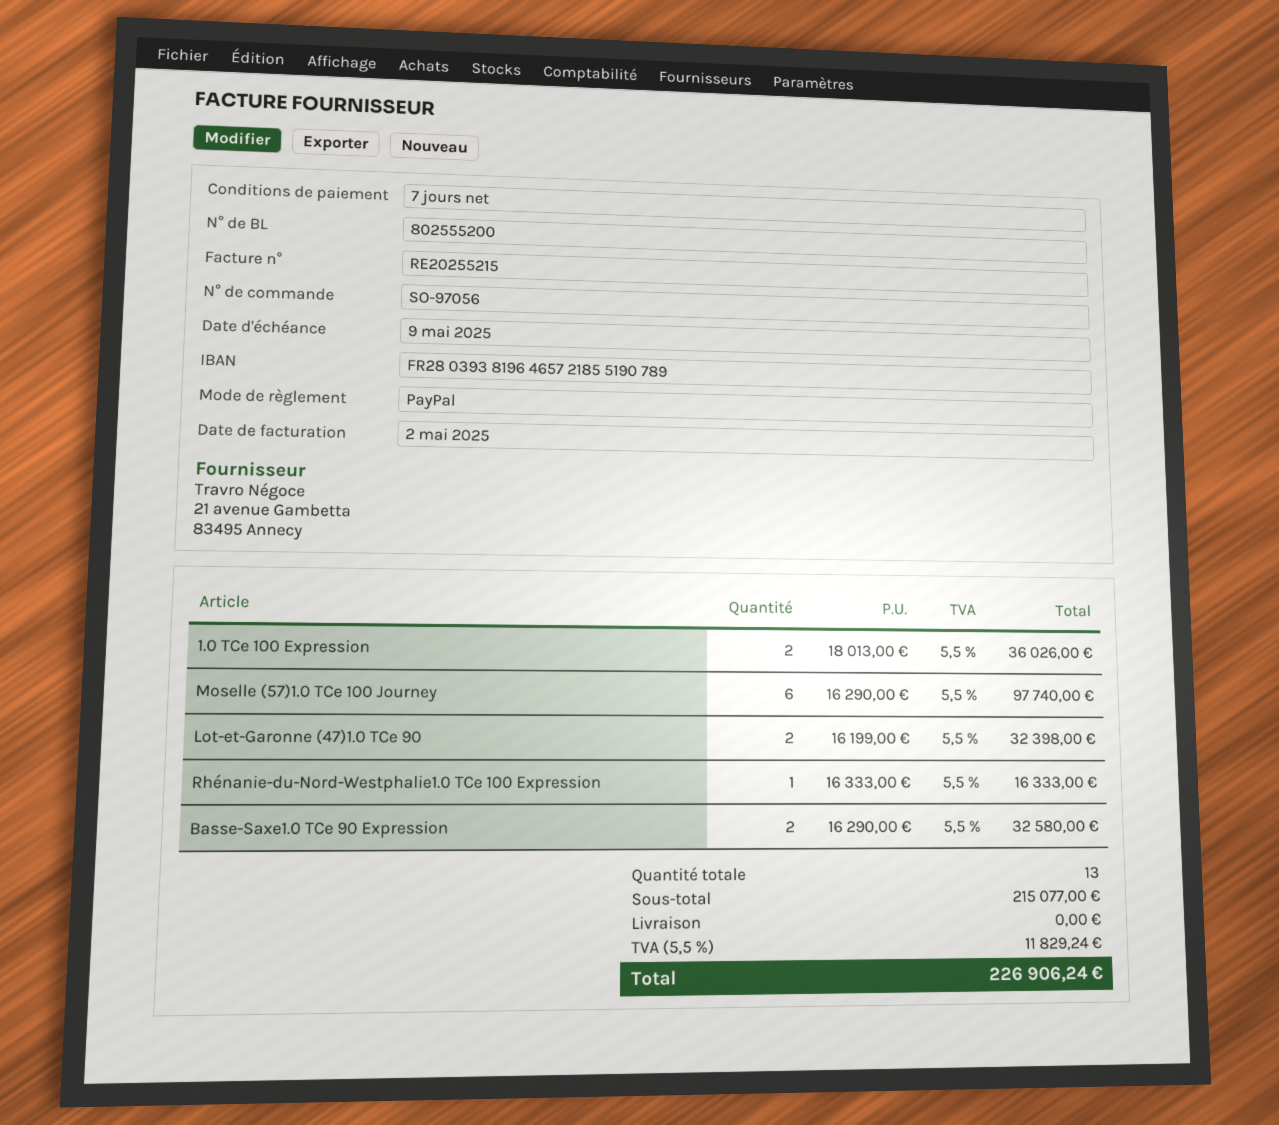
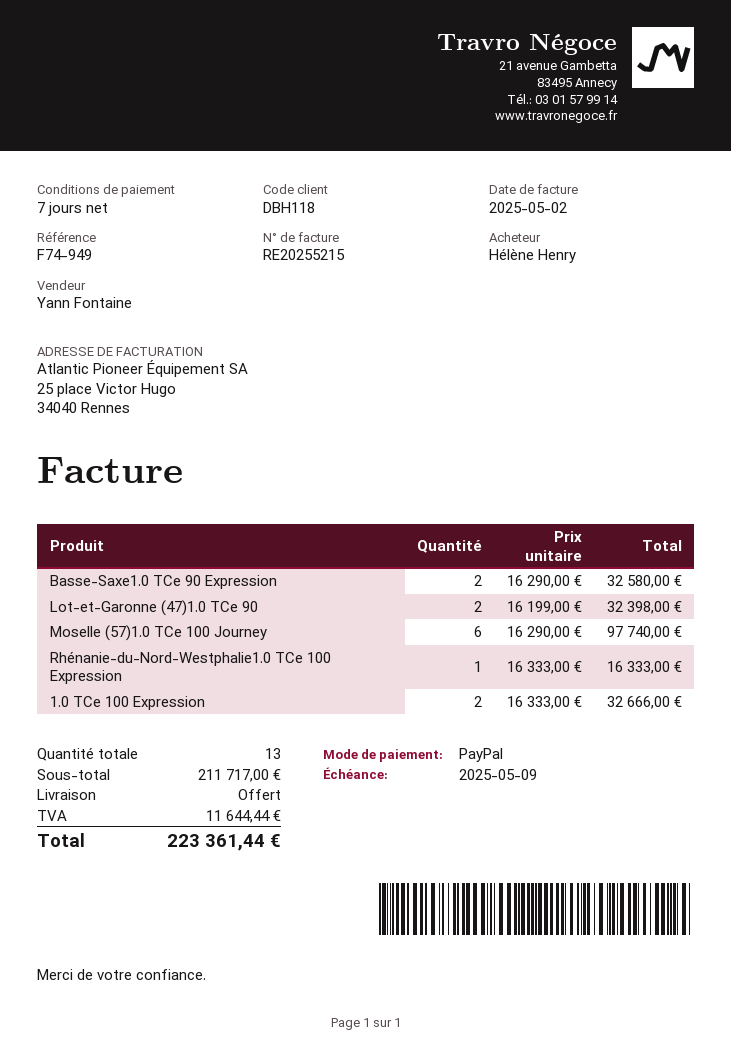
1.0 TCe 100 Expression: 2 x 18013.00 = 36026.00 -> 2 x 16333.00 = 32666.00
subtotal: 215077.00 -> 211717.00
tax: 11829.24 -> 11644.44
total: 226906.24 -> 223361.44

